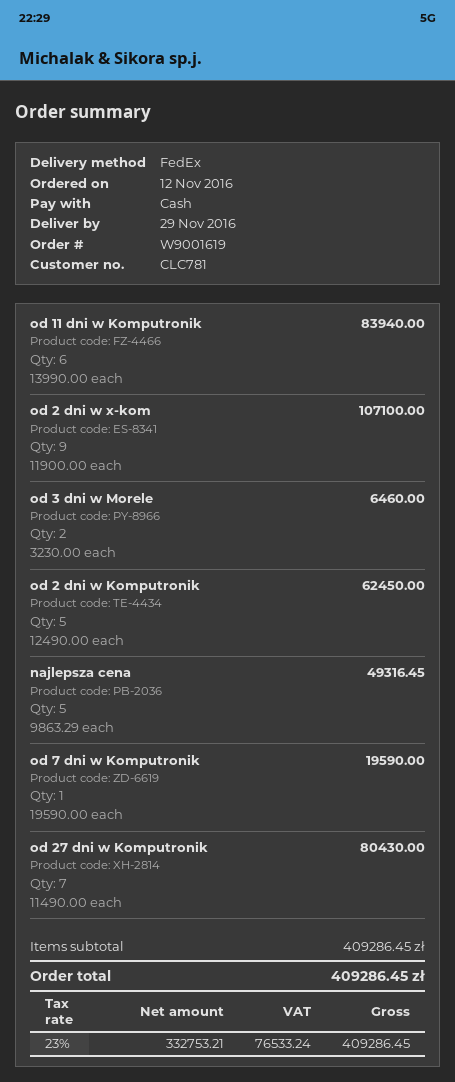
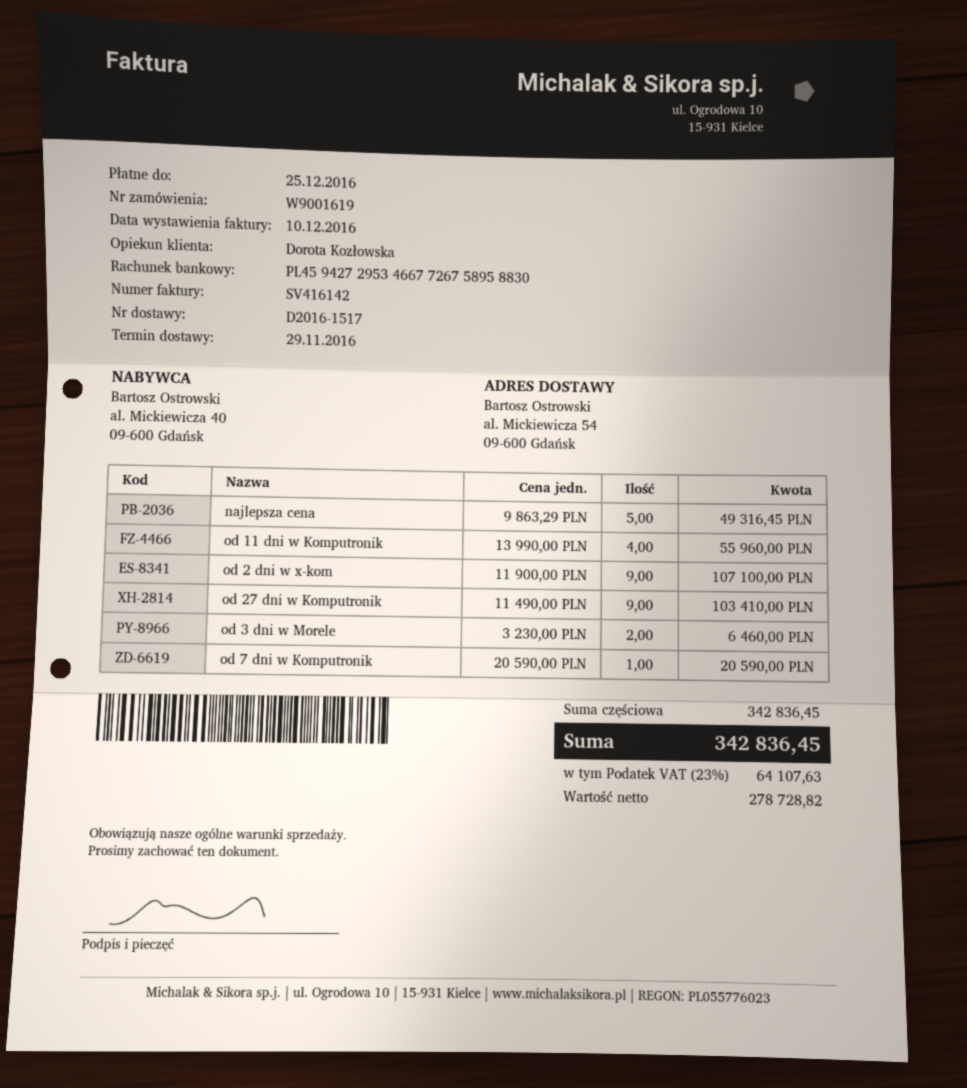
od 11 dni w Komputronik: 6 x 13990.00 = 83940.00 -> 4 x 13990.00 = 55960.00
od 2 dni w Komputronik: 5 x 12490.00 = 62450.00 -> none
od 7 dni w Komputronik: 1 x 19590.00 = 19590.00 -> 1 x 20590.00 = 20590.00
od 27 dni w Komputronik: 7 x 11490.00 = 80430.00 -> 9 x 11490.00 = 103410.00
subtotal: 409286.45 -> 342836.45
net: 332753.21 -> 278728.82
tax: 23% = 76533.24 -> 23% = 64107.63
total: 409286.45 -> 342836.45

